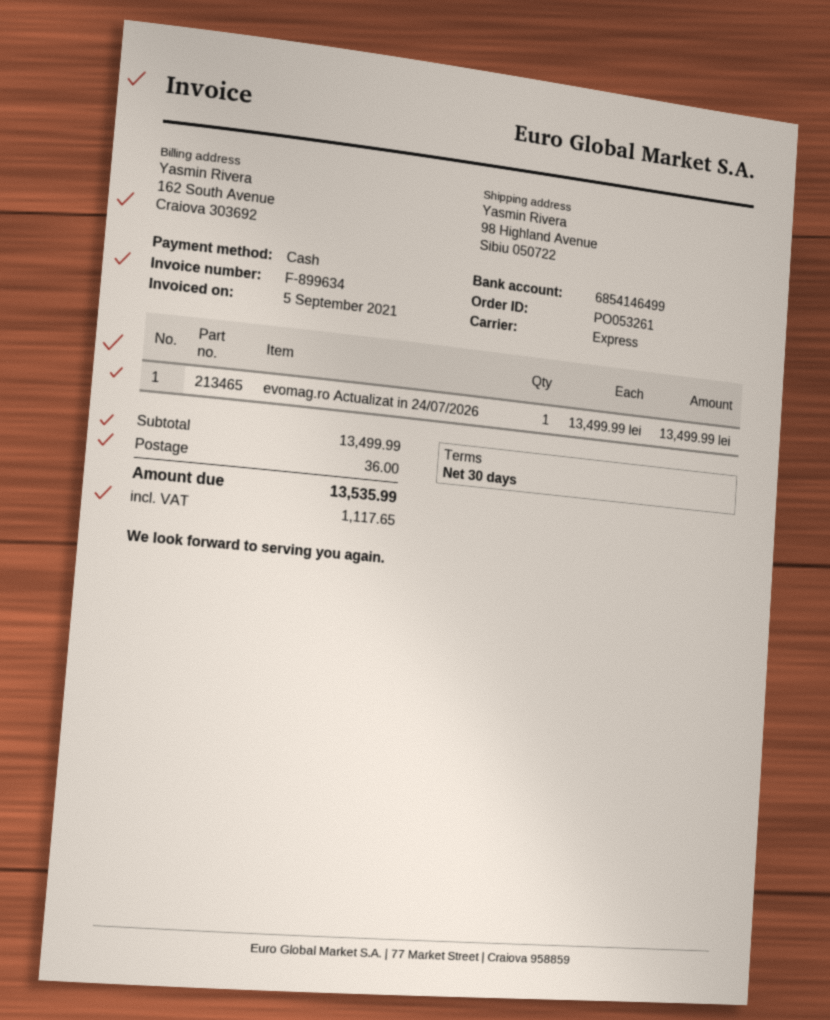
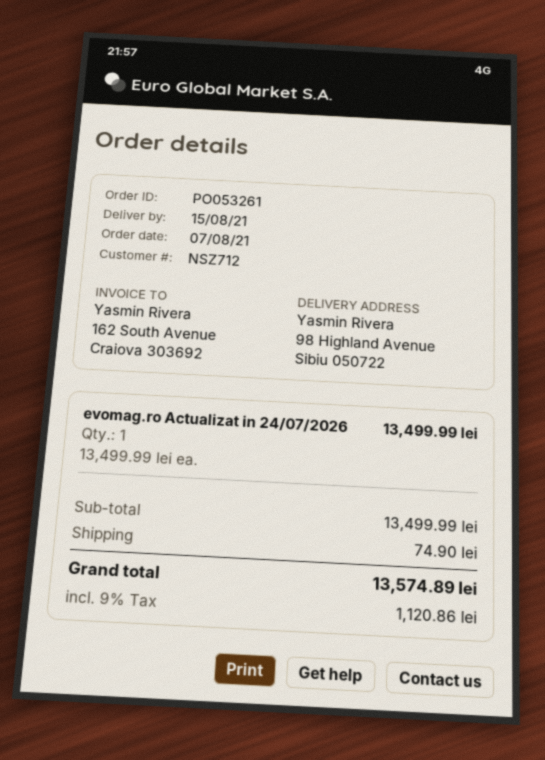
shipping: 36.00 -> 74.90
tax: 1117.65 -> 1120.86
total: 13535.99 -> 13574.89

